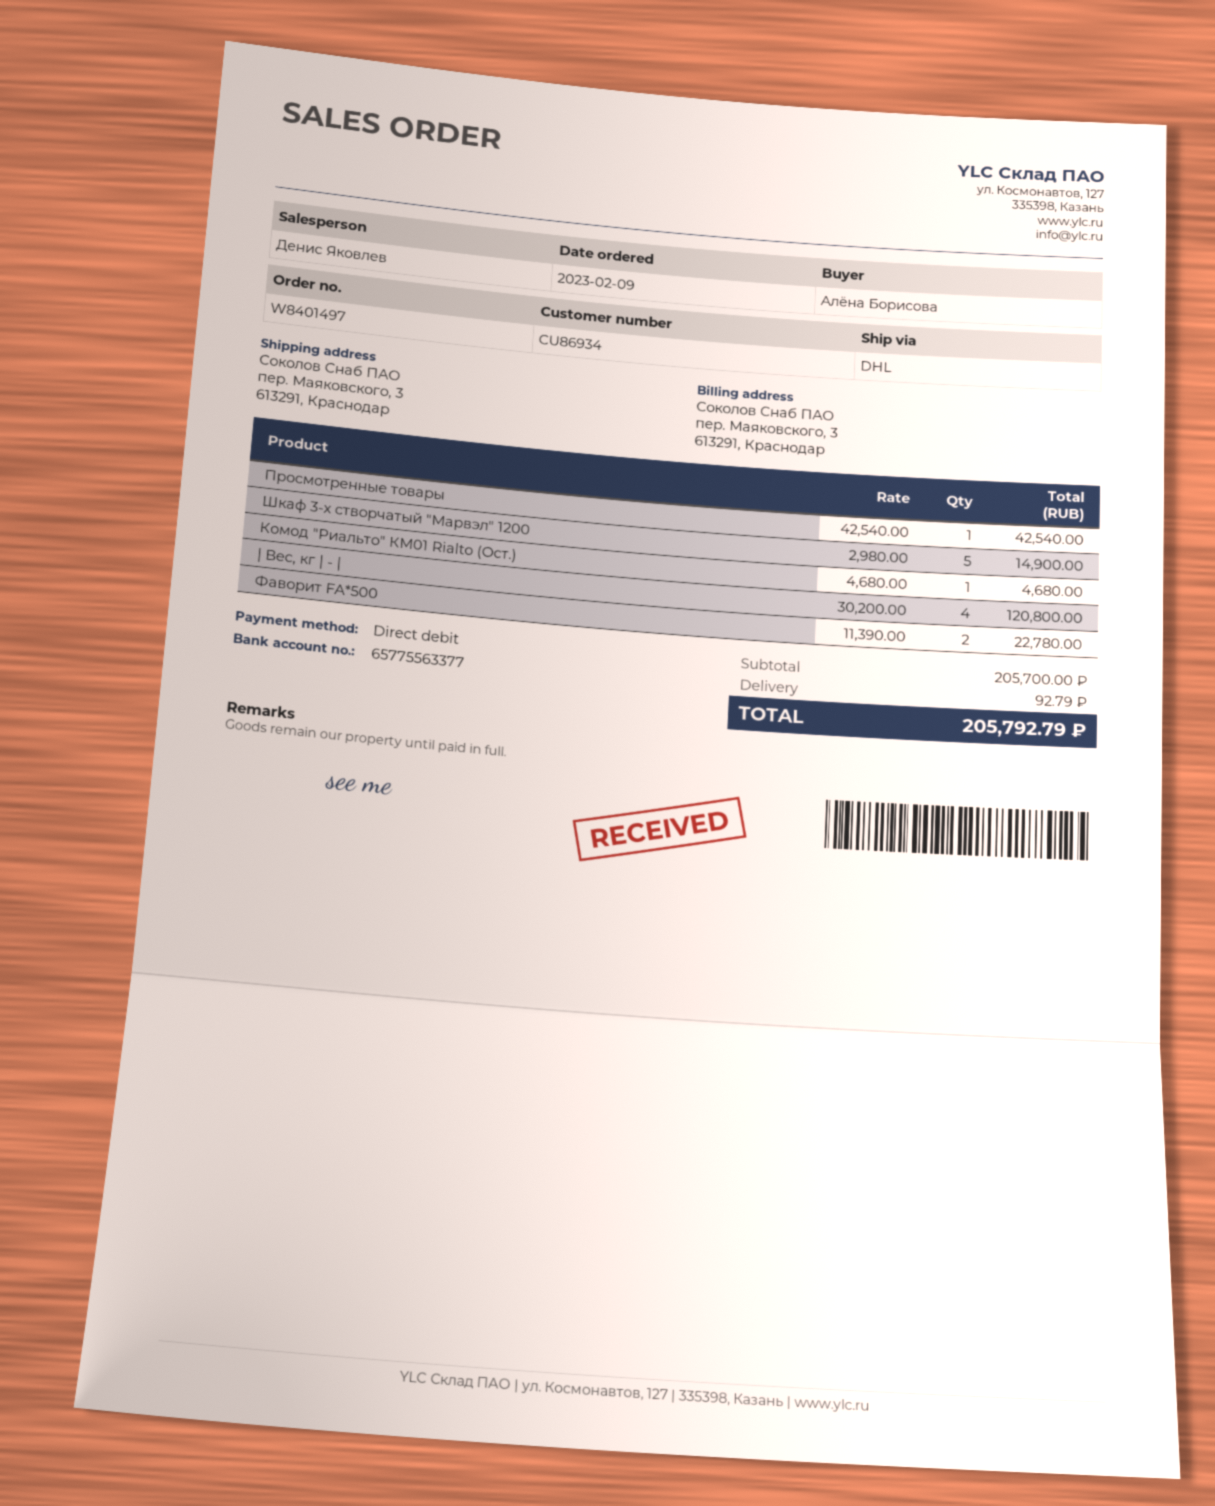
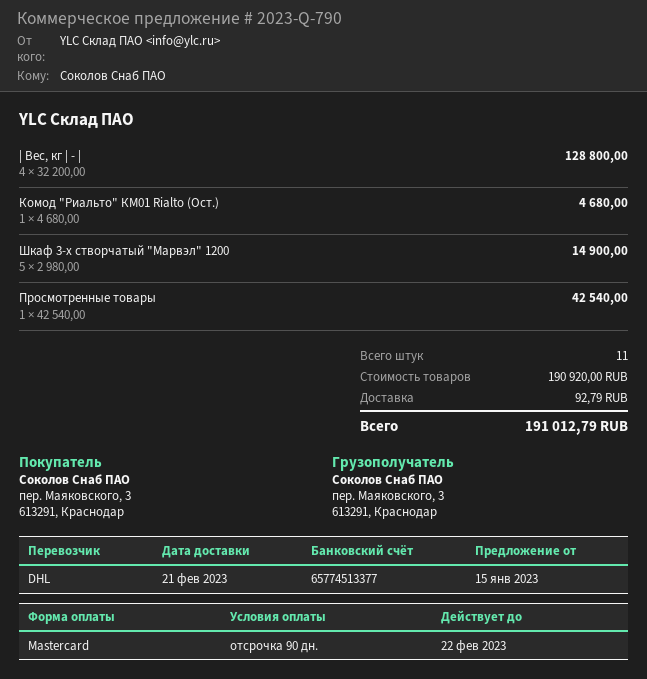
payment method: direct debit -> Mastercard
bank account: 65775563377 -> 65774513377
| Вес, кг | - |: 4 x 30200.00 = 120800.00 -> 4 x 32200.00 = 128800.00
Фаворит FA*500: 2 x 11390.00 = 22780.00 -> none
subtotal: 205700.00 -> 190920.00
total: 205792.79 -> 191012.79

